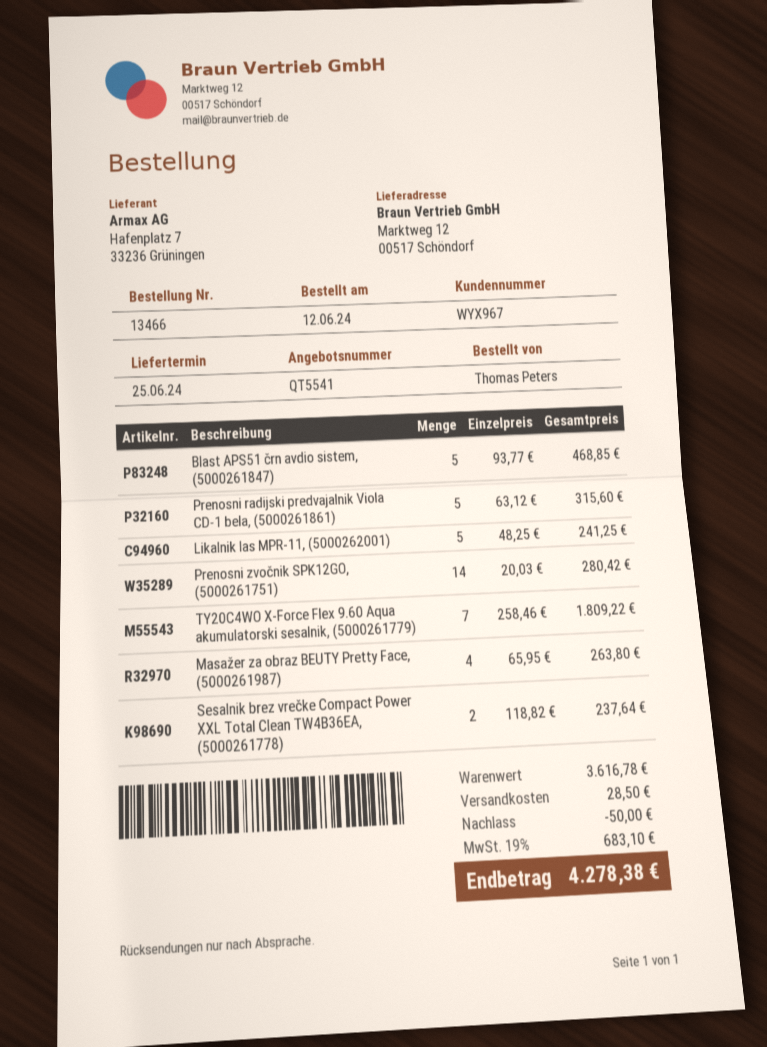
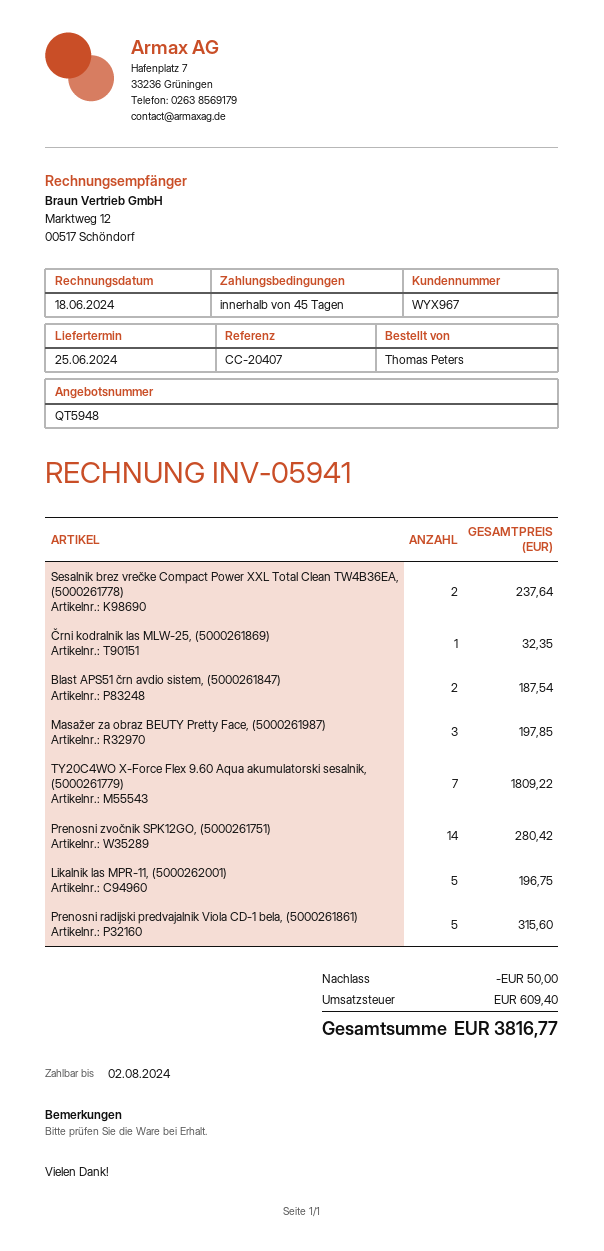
quote number: QT5541 -> QT5948
Blast APS51 črn avdio sistem, (5000261847): 5 for 468.85 -> 2 for 187.54
Likalnik las MPR-11, (5000262001): 5 for 241.25 -> 5 for 196.75
Masažer za obraz BEUTY Pretty Face, (5000261987): 4 for 263.80 -> 3 for 197.85
Črni kodralnik las MLW-25, (5000261869): none -> 1 for 32.35
shipping: 28.50 -> none
tax: 683.10 -> 609.40
total: 4278.38 -> 3816.77

